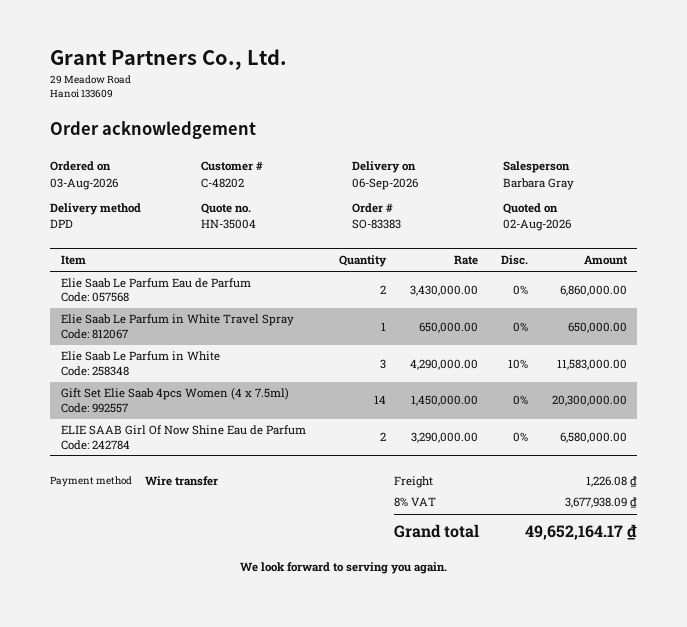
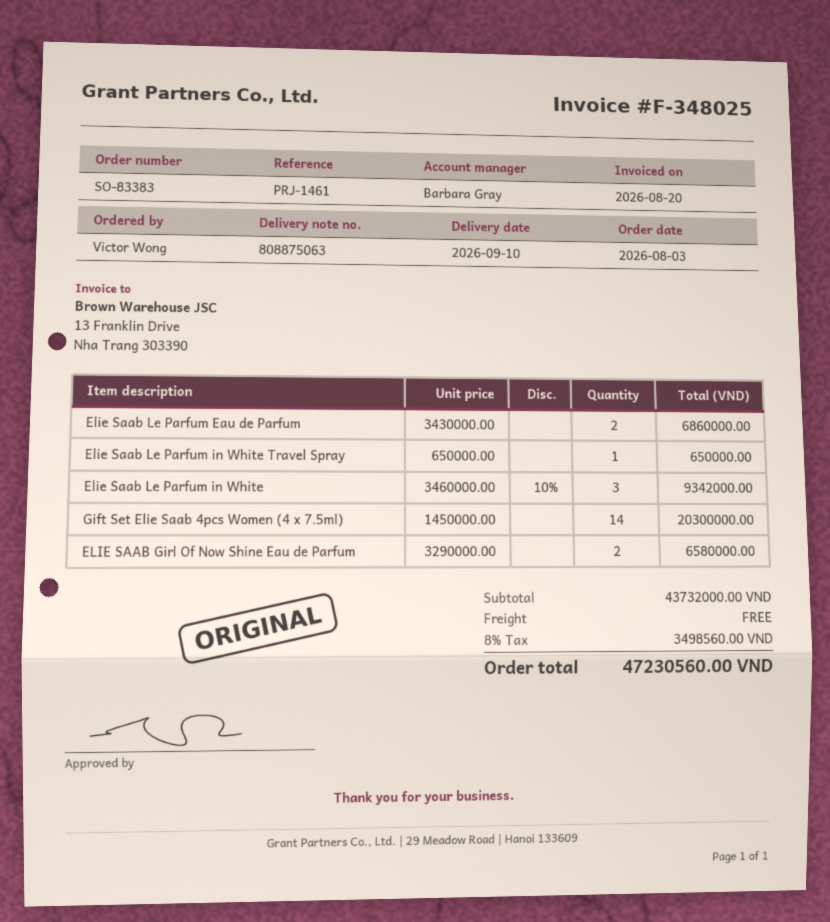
delivery date: 2026-09-06 -> 2026-09-10
Elie Saab Le Parfum in White: 3 x 4290000.00 - 10% = 11583000.00 -> 3 x 3460000.00 - 10% = 9342000.00
shipping: 1226.08 -> 0.00
tax: 8% = 3677938.09 -> 8% = 3498560.00
total: 49652164.17 -> 47230560.00

